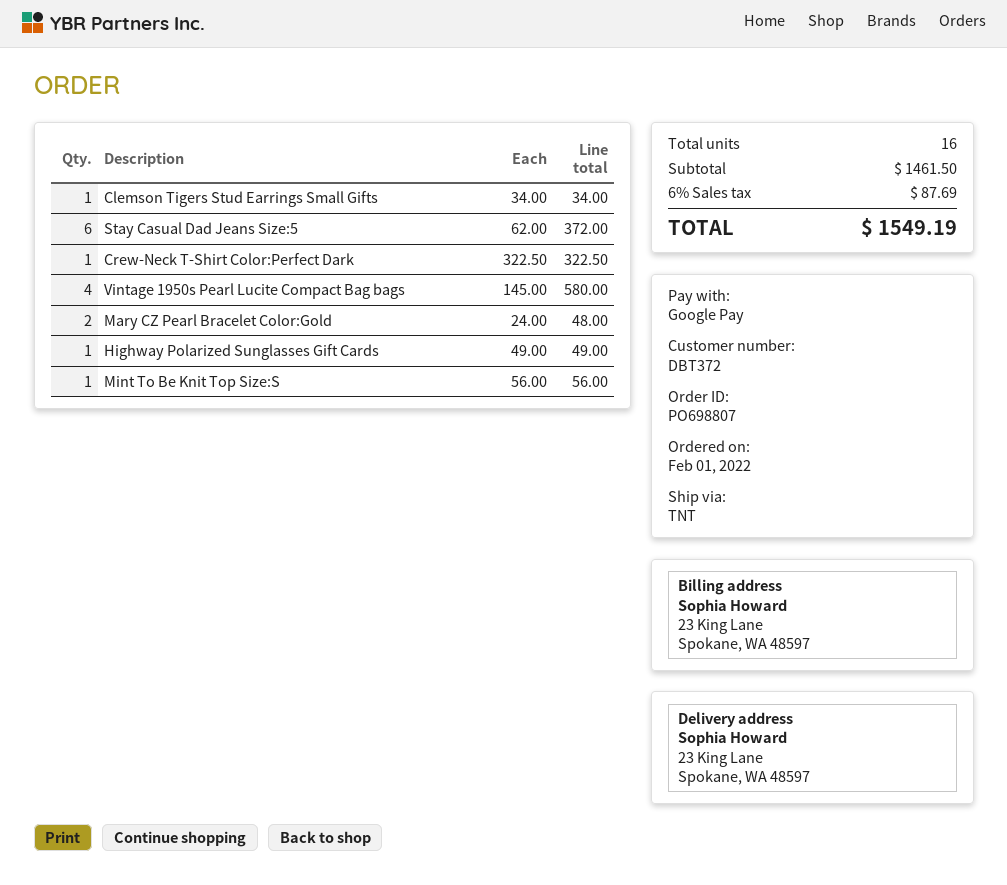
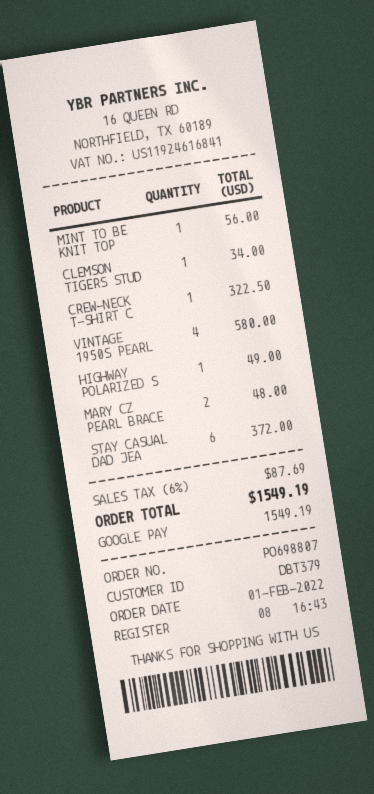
customer number: DBT372 -> DBT379

